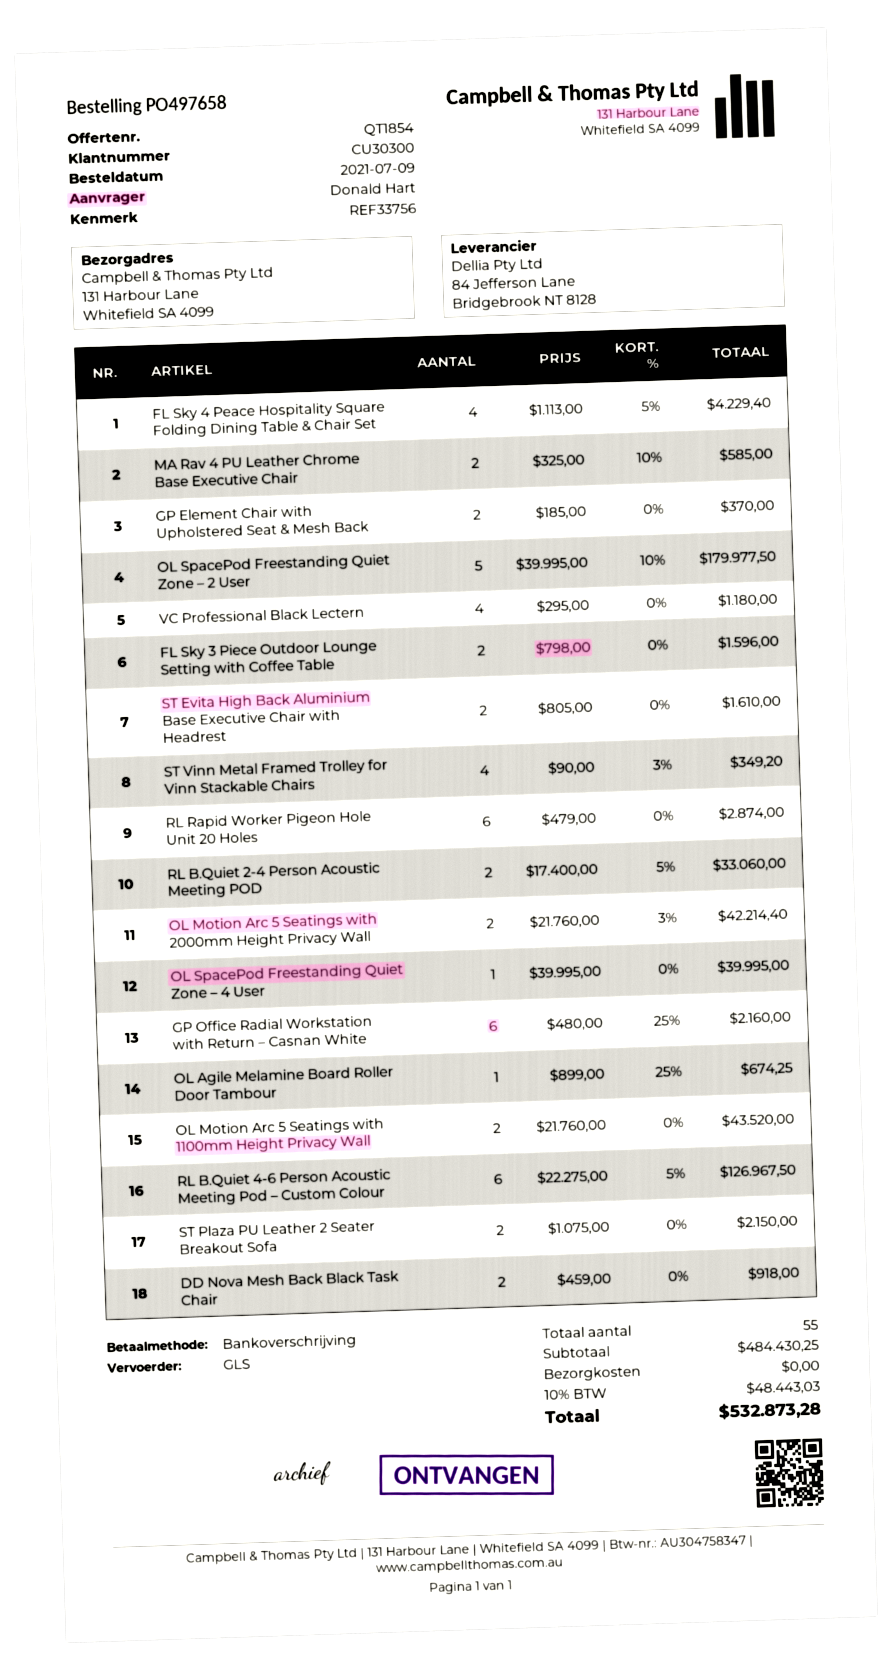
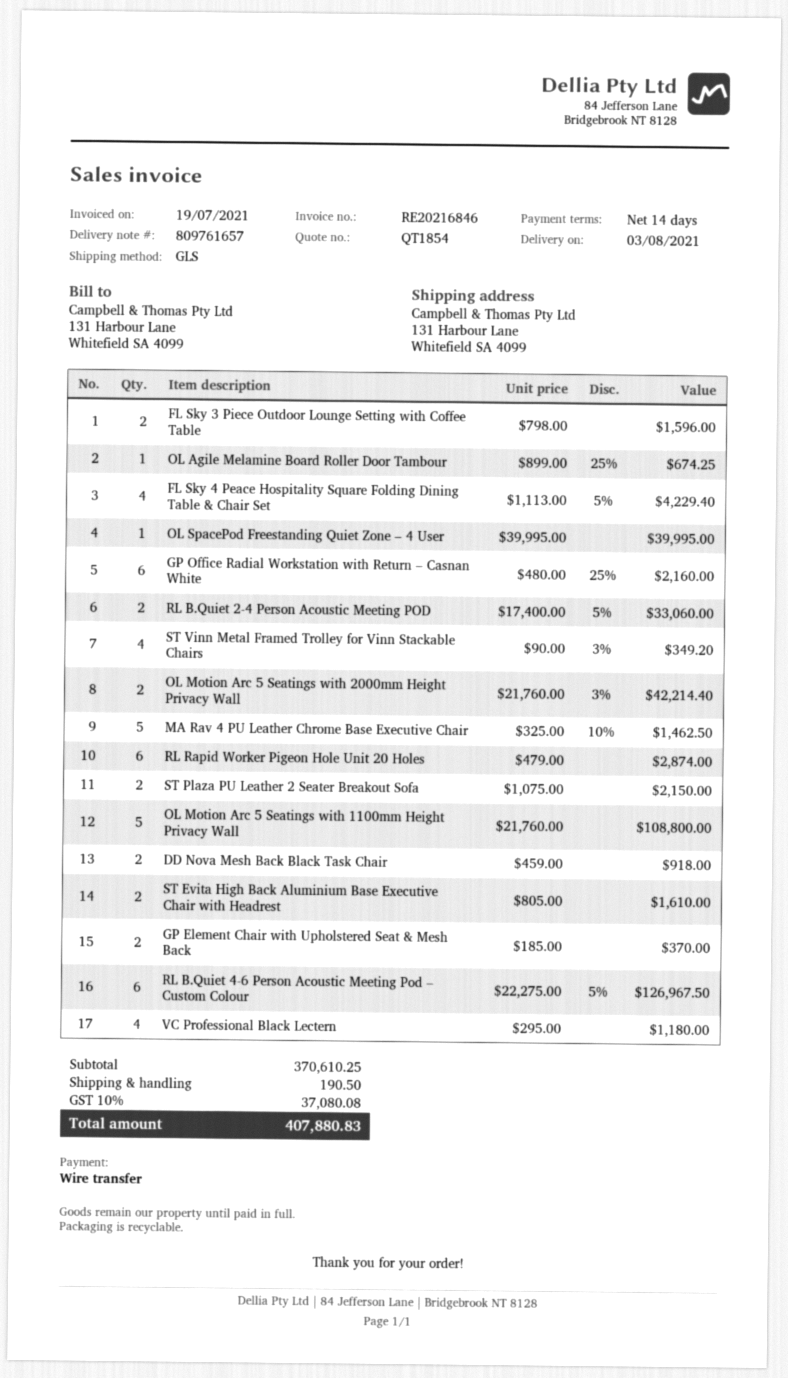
MA Rav 4 PU Leather Chrome Base Executive Chair: 2 x 325.00 - 10% = 585.00 -> 5 x 325.00 - 10% = 1462.50
OL SpacePod Freestanding Quiet Zone – 2 User: 5 x 39995.00 - 10% = 179977.50 -> none
OL Motion Arc 5 Seatings with 1100mm Height Privacy Wall: 2 x 21760.00 = 43520.00 -> 5 x 21760.00 = 108800.00
subtotal: 484430.25 -> 370610.25
shipping: 0.00 -> 190.50
tax: 10% = 48443.03 -> 10% = 37080.08
total: 532873.28 -> 407880.83

